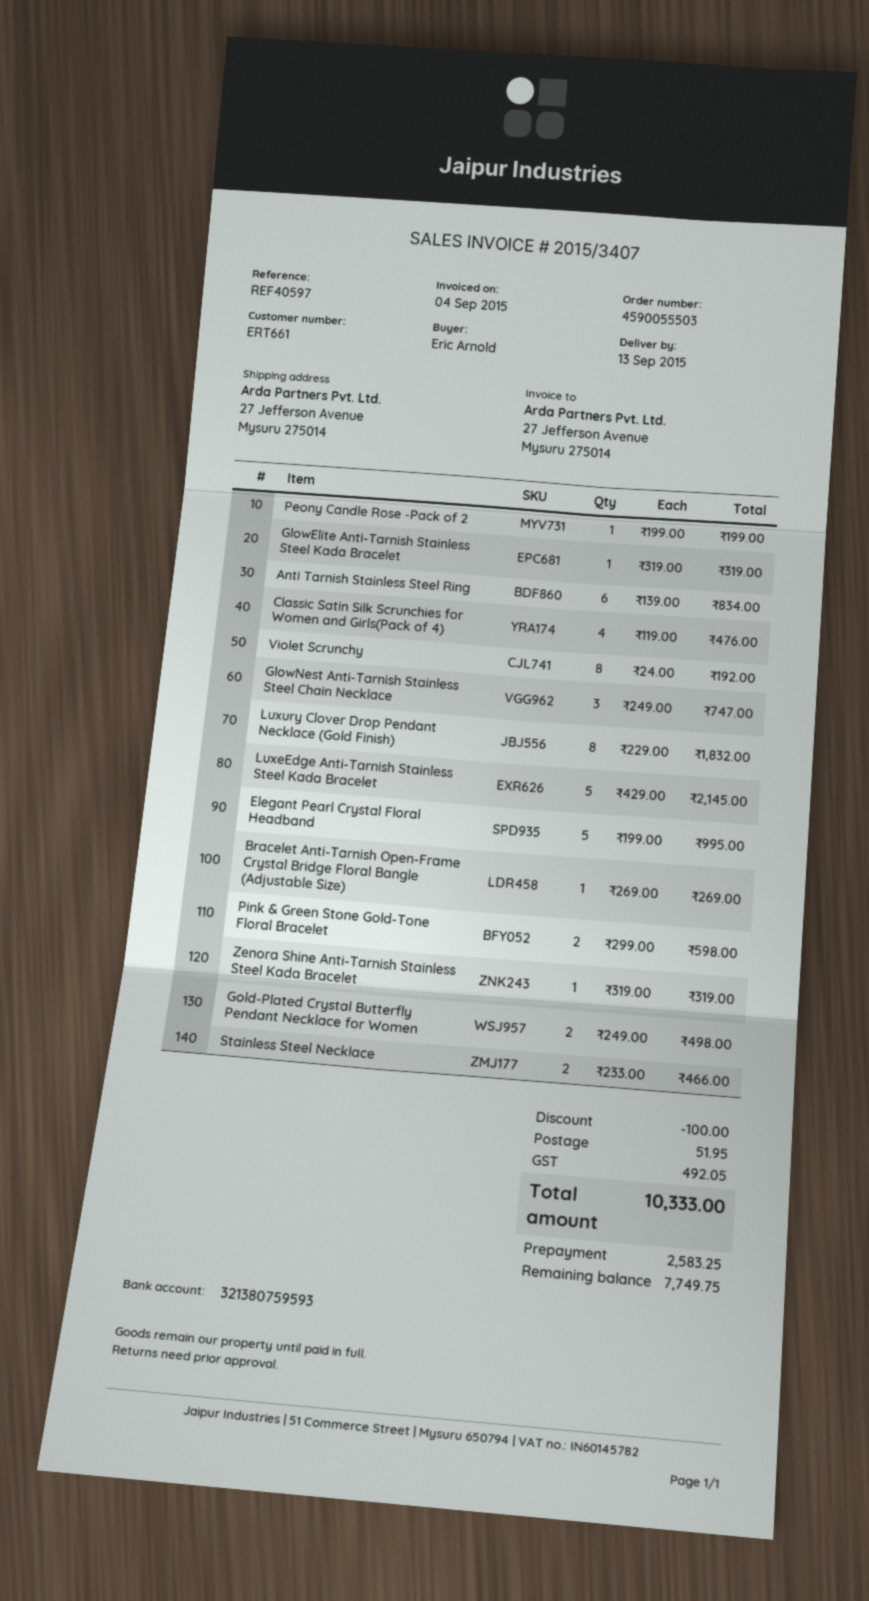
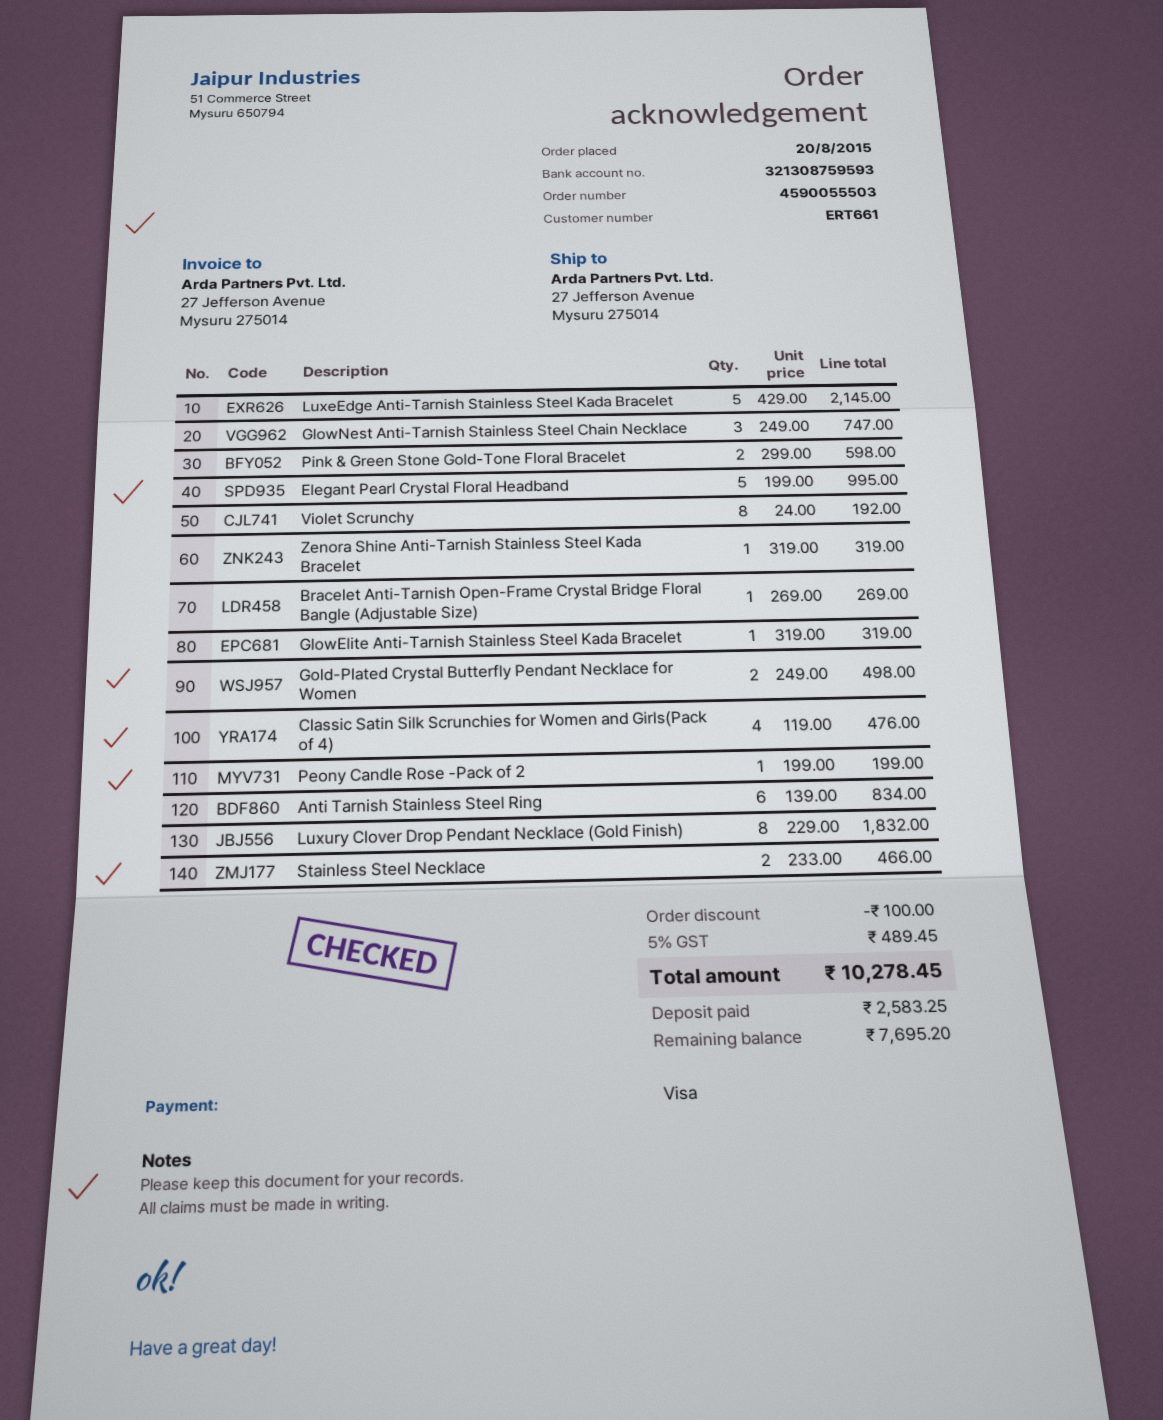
bank account: 321380759593 -> 321308759593
shipping: 51.95 -> none
tax: 492.05 -> 489.45
total: 10333.00 -> 10278.45
balance: 7749.75 -> 7695.20

